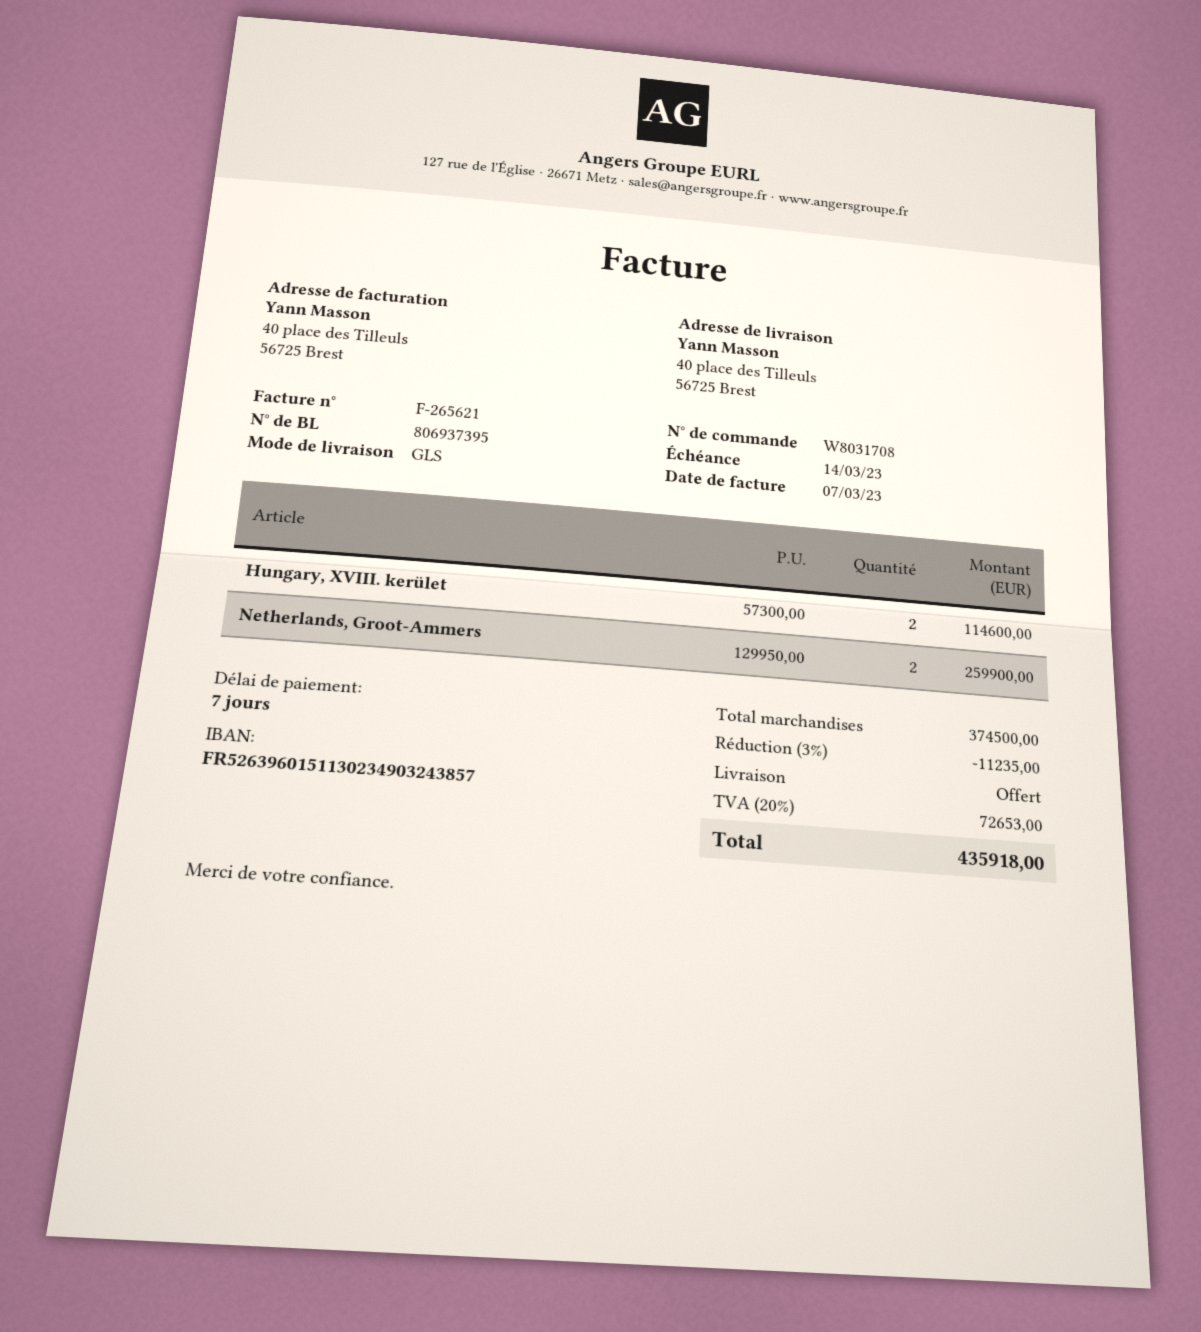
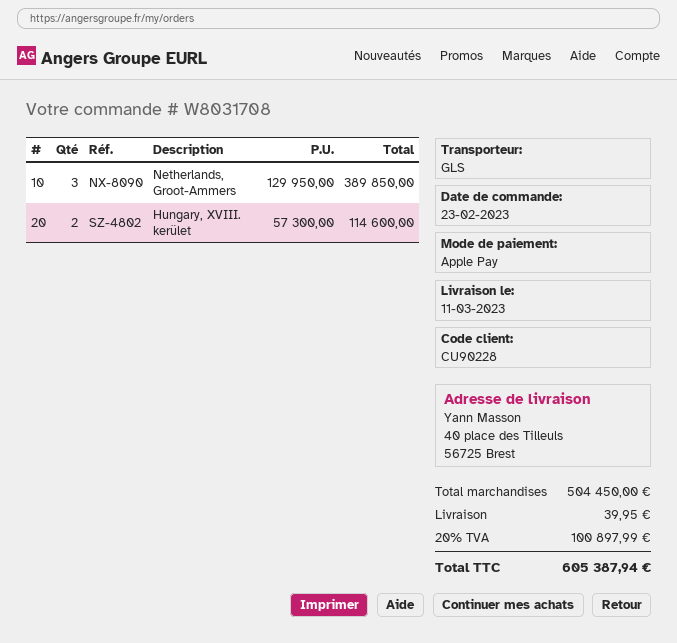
Netherlands, Groot-Ammers: 2 x 129950.00 = 259900.00 -> 3 x 129950.00 = 389850.00
subtotal: 374500.00 -> 504450.00
discount: 3% = 11235.00 -> none
shipping: 0.00 -> 39.95
tax: 20% = 72653.00 -> 20% = 100897.99
total: 435918.00 -> 605387.94

